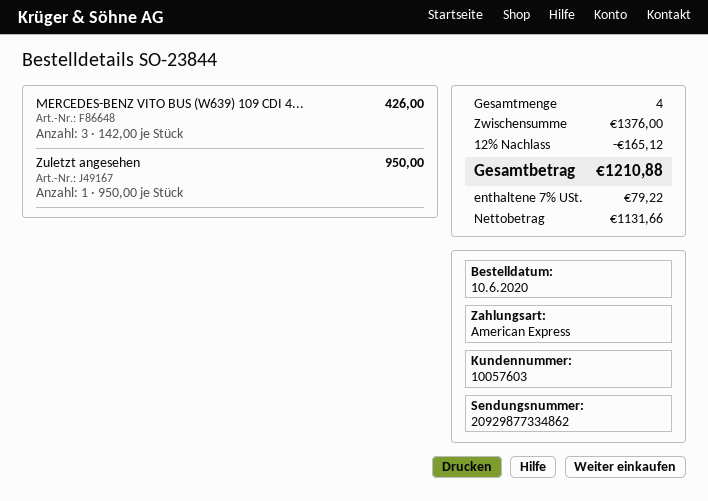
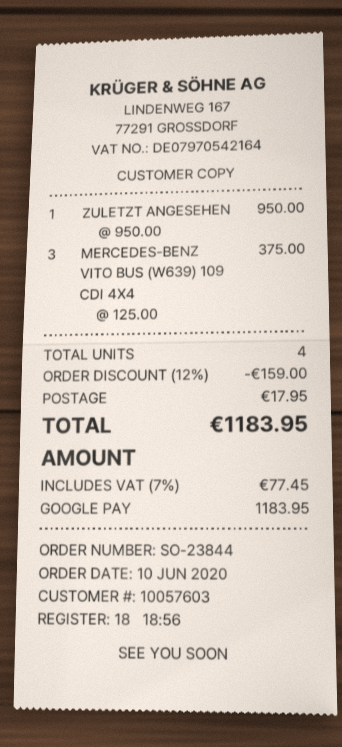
payment method: American Express -> Google Pay
MERCEDES-BENZ VITO BUS (W639) 109 CDI 4...: 3 x 142.00 = 426.00 -> 3 x 125.00 = 375.00
discount: 12% = 165.12 -> 12% = 159.00
shipping: none -> 17.95
tax: 7% = 79.22 -> 7% = 77.45
total: 1210.88 -> 1183.95

